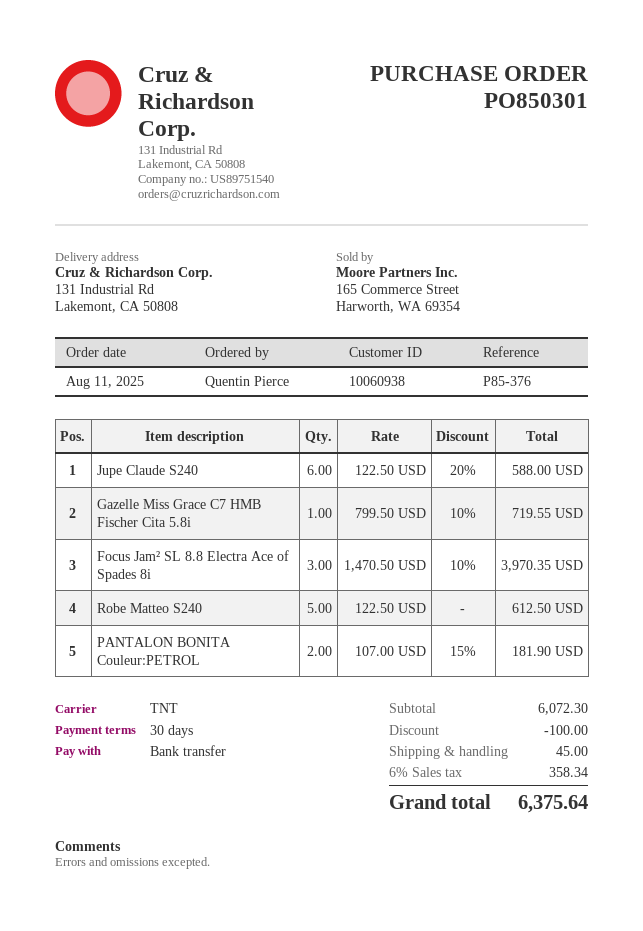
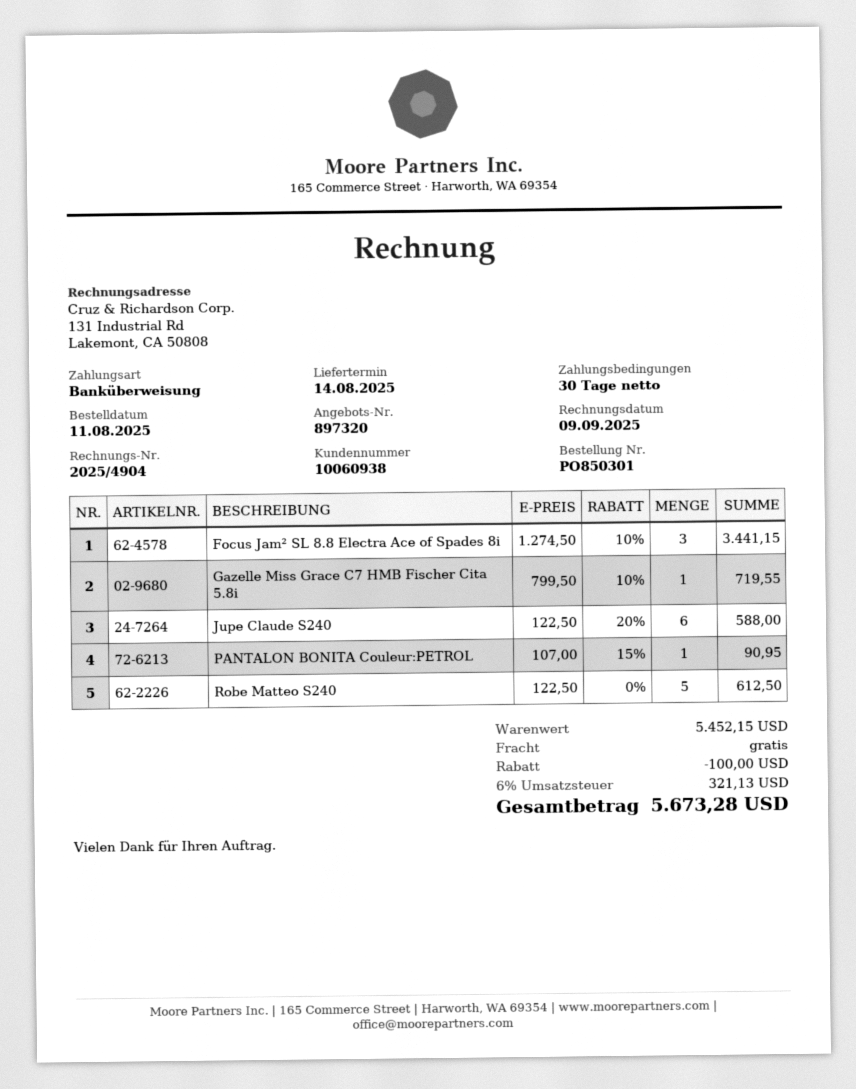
Focus Jam² SL 8.8 Electra Ace of Spades 8i: 3 x 1470.50 - 10% = 3970.35 -> 3 x 1274.50 - 10% = 3441.15
PANTALON BONITA Couleur:PETROL: 2 x 107.00 - 15% = 181.90 -> 1 x 107.00 - 15% = 90.95
subtotal: 6072.30 -> 5452.15
shipping: 45.00 -> 0.00
tax: 6% = 358.34 -> 6% = 321.13
total: 6375.64 -> 5673.28

